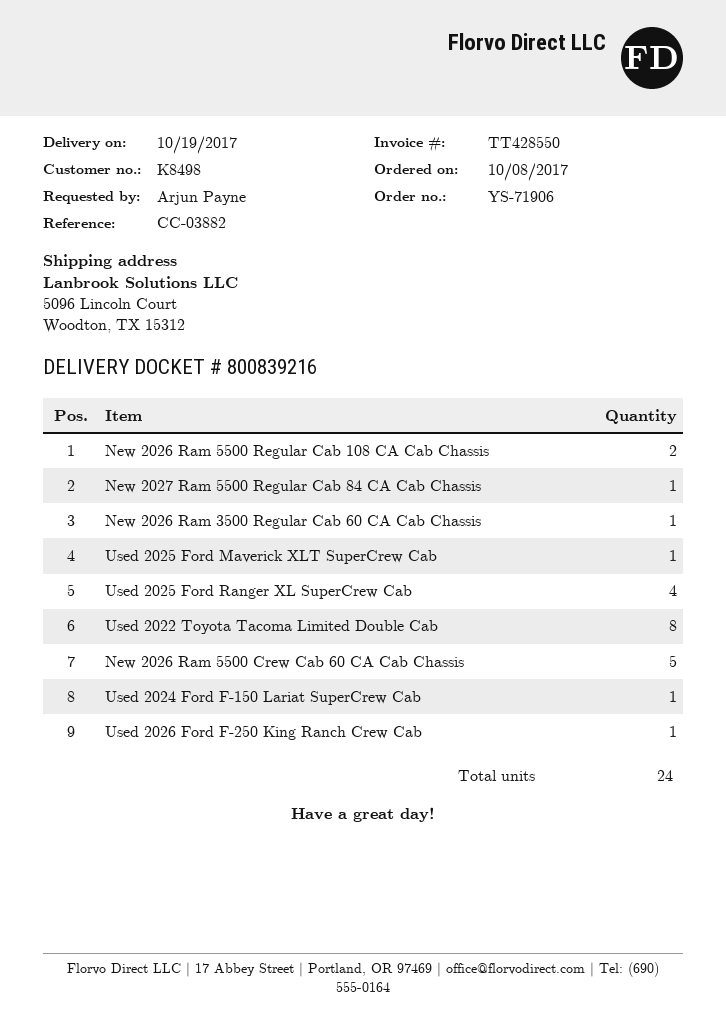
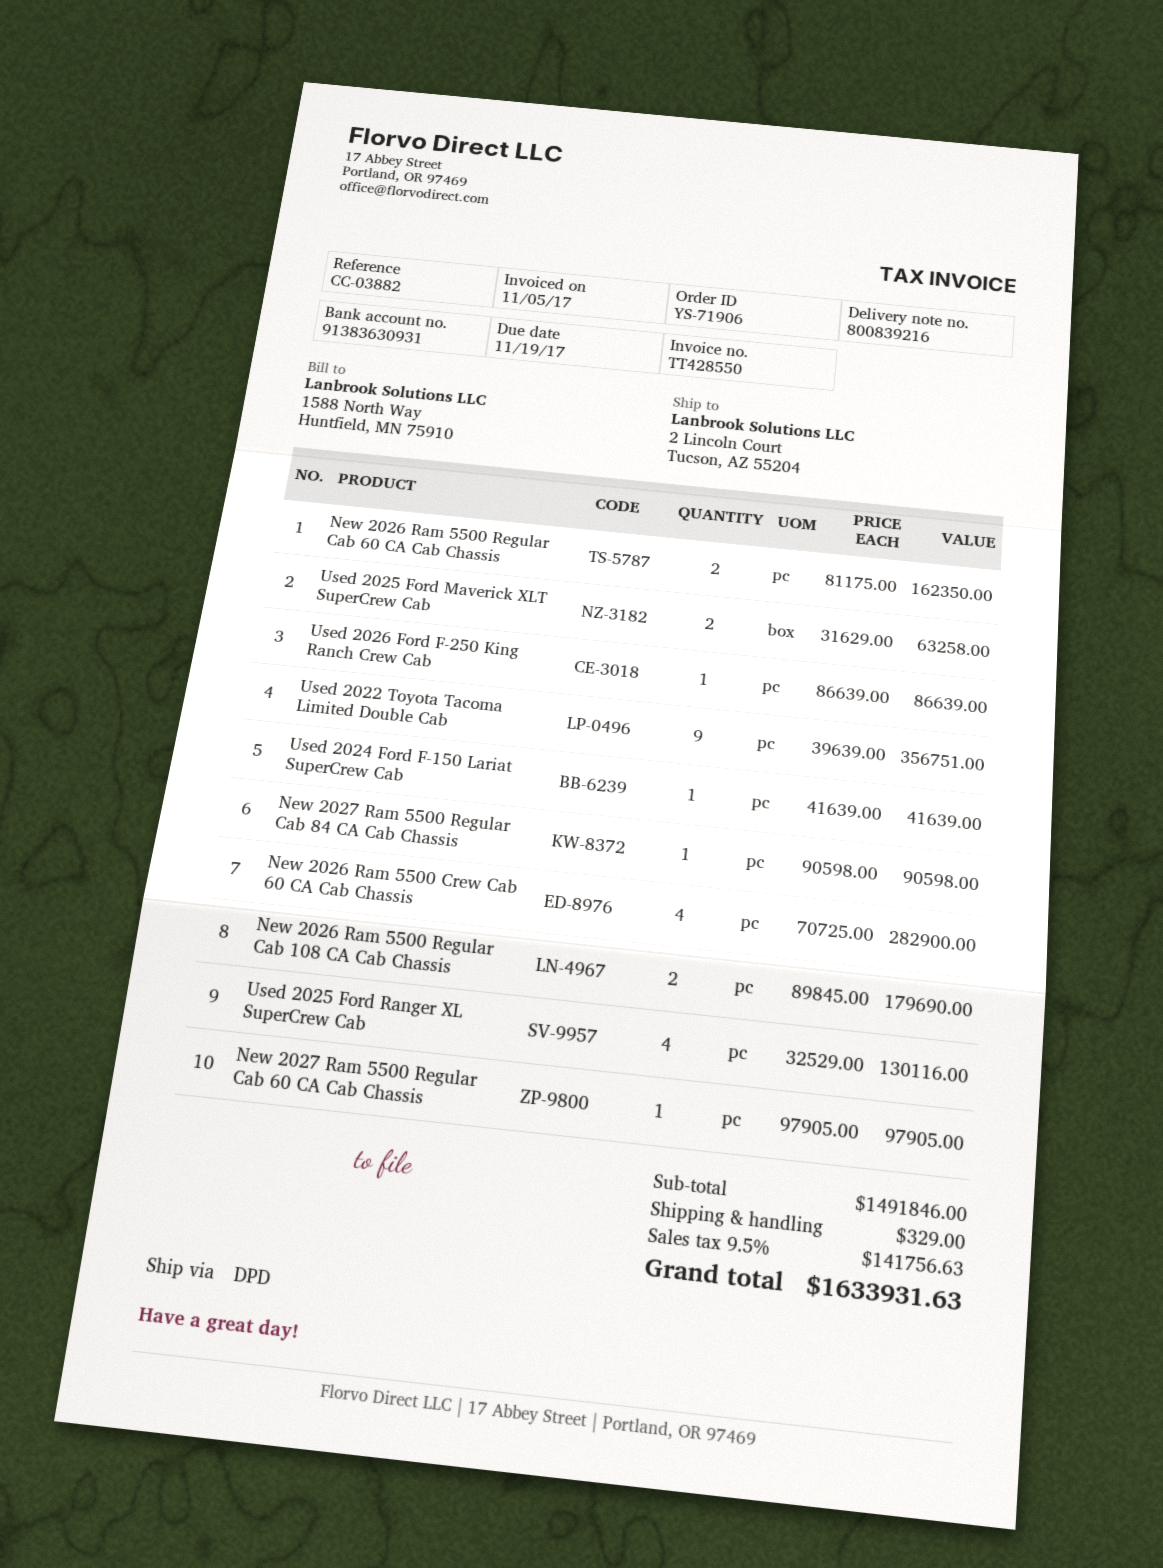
ship to: 5096 Lincoln Court, Woodton, TX 15312 -> 2 Lincoln Court, Tucson, AZ 55204
New 2026 Ram 3500 Regular Cab 60 CA Cab Chassis: 1 -> none
Used 2025 Ford Maverick XLT SuperCrew Cab: 1 -> 2
Used 2022 Toyota Tacoma Limited Double Cab: 8 -> 9
New 2026 Ram 5500 Crew Cab 60 CA Cab Chassis: 5 -> 4
New 2026 Ram 5500 Regular Cab 60 CA Cab Chassis: none -> 2
New 2027 Ram 5500 Regular Cab 60 CA Cab Chassis: none -> 1

